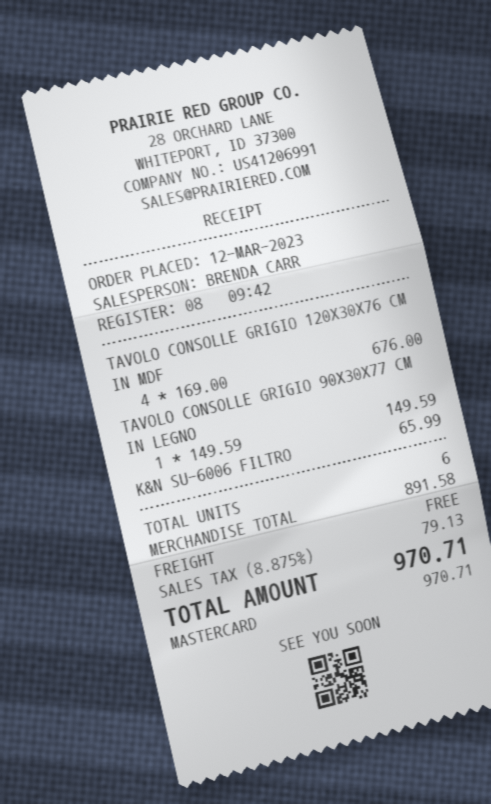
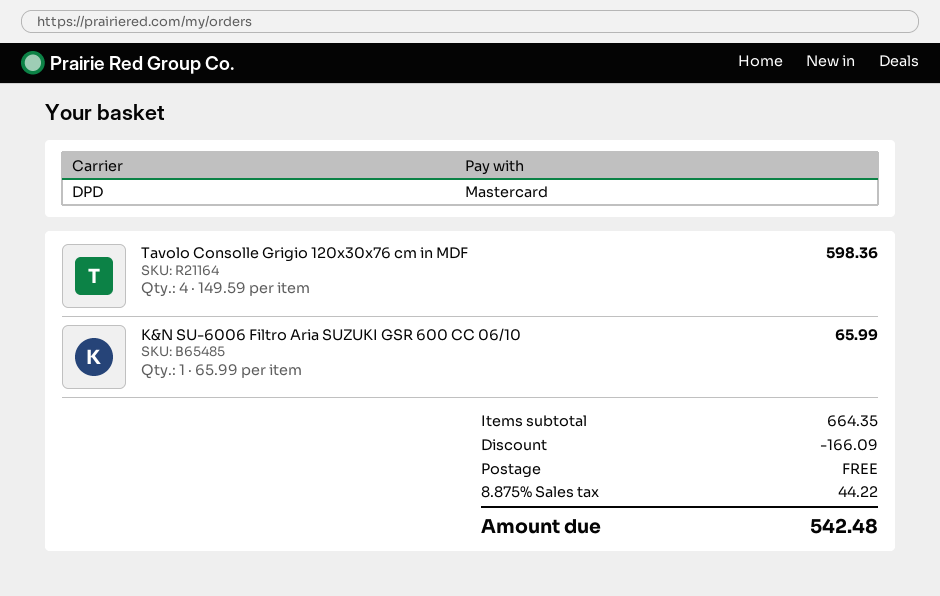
TAVOLO CONSOLLE GRIGIO 120X30X76 CM IN MDF: 4 x 169.00 = 676.00 -> 4 x 149.59 = 598.36
TAVOLO CONSOLLE GRIGIO 90X30X77 CM IN LEGNO: 1 x 149.59 = 149.59 -> none
subtotal: 891.58 -> 664.35
discount: none -> 166.09
tax: 8.875% = 79.13 -> 8.875% = 44.22
total: 970.71 -> 542.48

